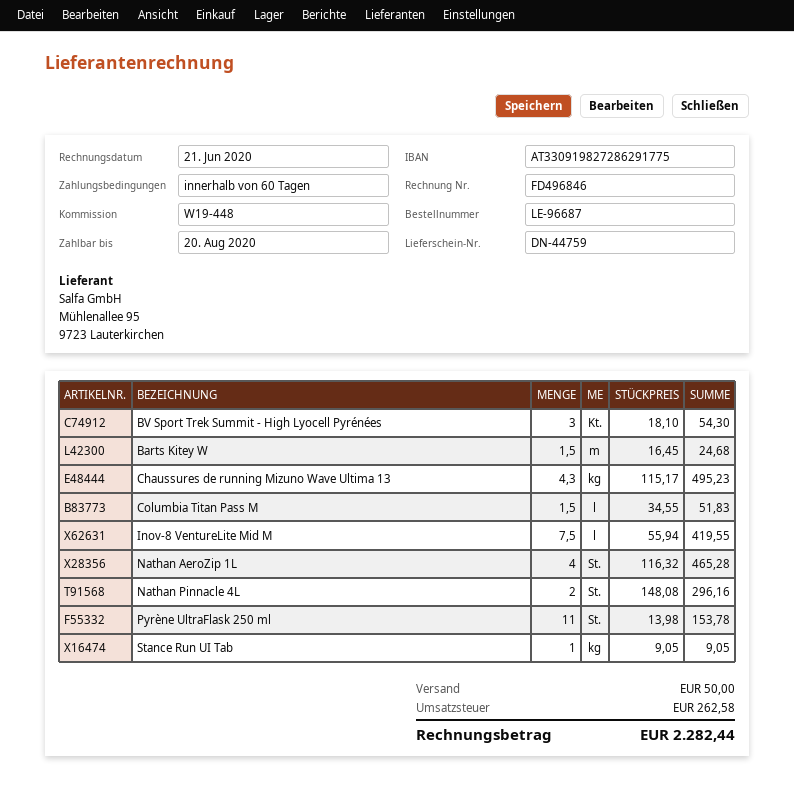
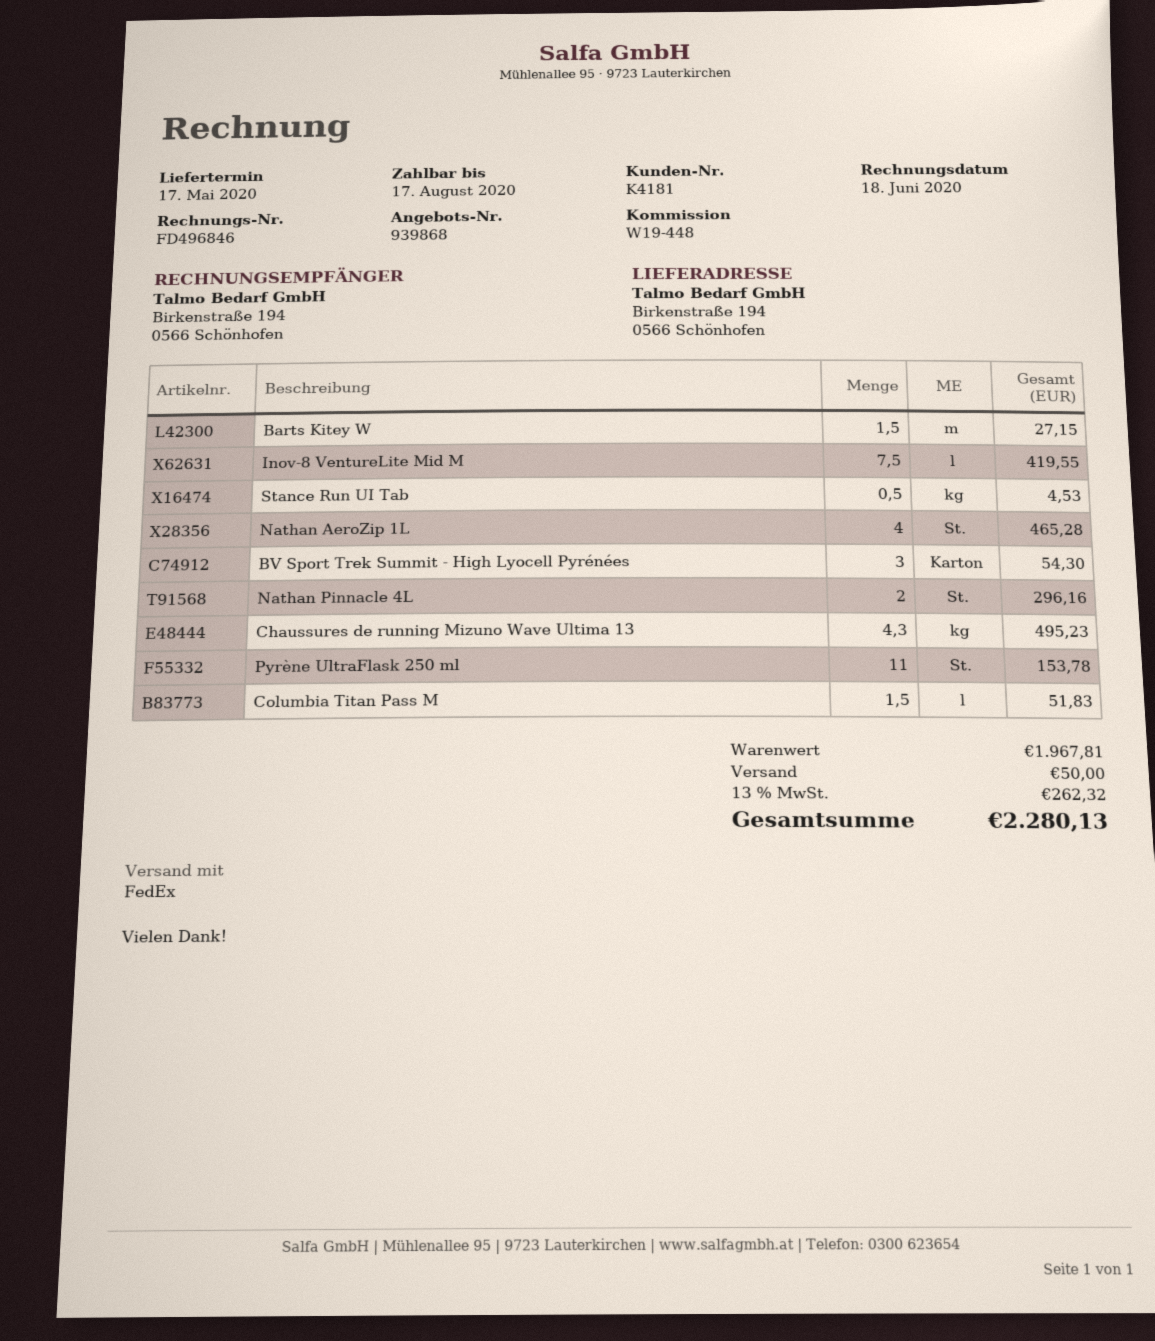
invoice date: 2020-06-21 -> 2020-06-18
due date: 2020-08-20 -> 2020-08-17
Barts Kitey W: 1.5 for 24.68 -> 1.5 for 27.15
Stance Run UI Tab: 1 for 9.05 -> 0.5 for 4.53
tax: 262.58 -> 262.32
total: 2282.44 -> 2280.13

